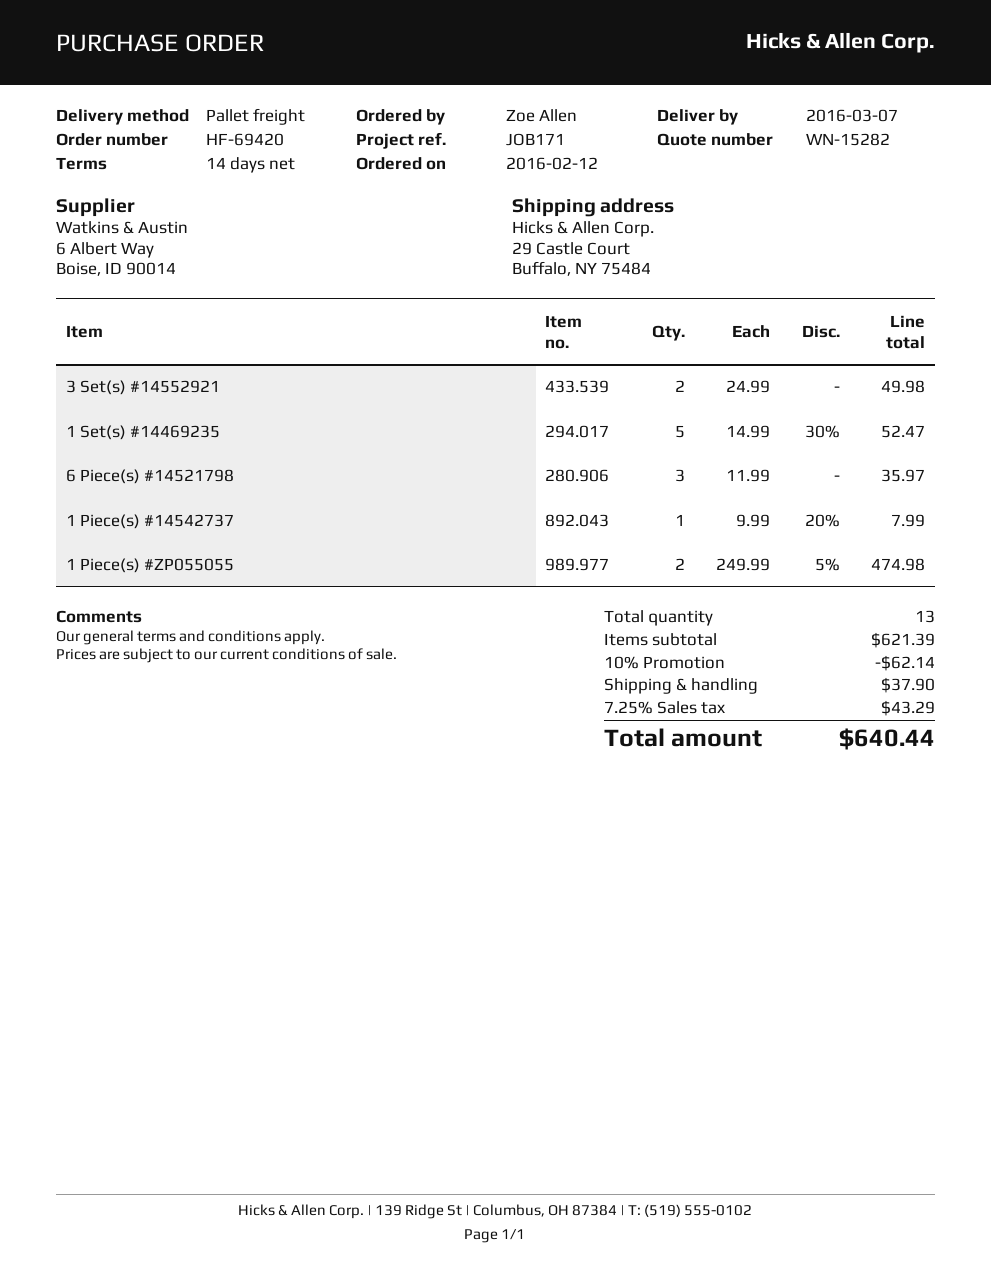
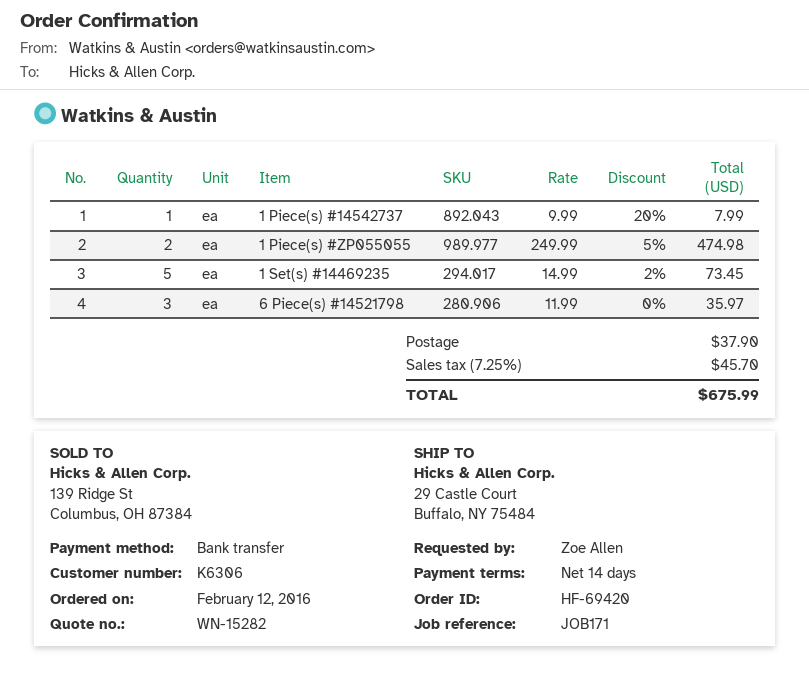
3 Set(s) #14552921: 2 x 24.99 = 49.98 -> none
1 Set(s) #14469235: 5 x 14.99 - 30% = 52.47 -> 5 x 14.99 - 2% = 73.45
discount: 10% = 62.14 -> none
tax: 7.25% = 43.29 -> 7.25% = 45.70
total: 640.44 -> 675.99

